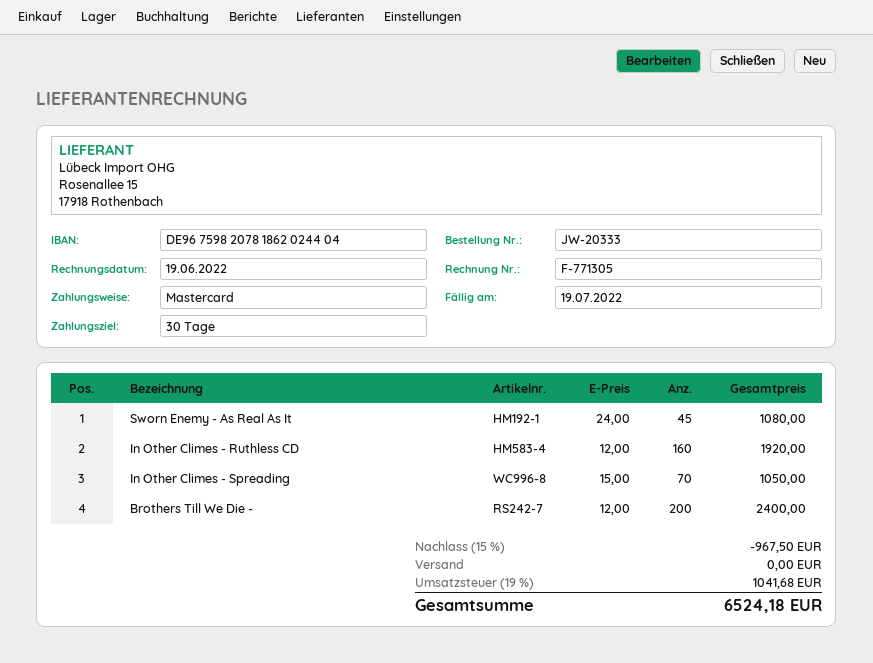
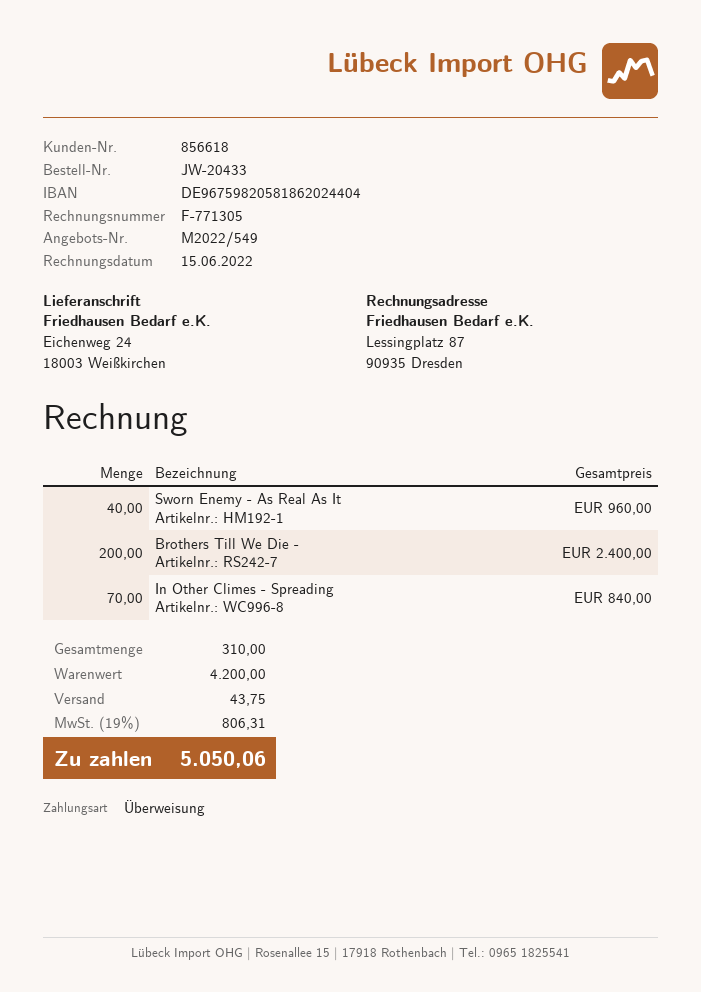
order number: JW-20333 -> JW-20433
invoice date: 2022-06-19 -> 2022-06-15
payment method: Mastercard -> bank transfer
bank account: DE96759820781862024404 -> DE96759820581862024404
Sworn Enemy - As Real As It: 45 for 1080.00 -> 40 for 960.00
In Other Climes - Ruthless CD: 160 for 1920.00 -> none
In Other Climes - Spreading: 70 for 1050.00 -> 70 for 840.00
discount: 15% = 967.50 -> none
shipping: 0.00 -> 43.75
tax: 19% = 1041.68 -> 19% = 806.31
total: 6524.18 -> 5050.06

